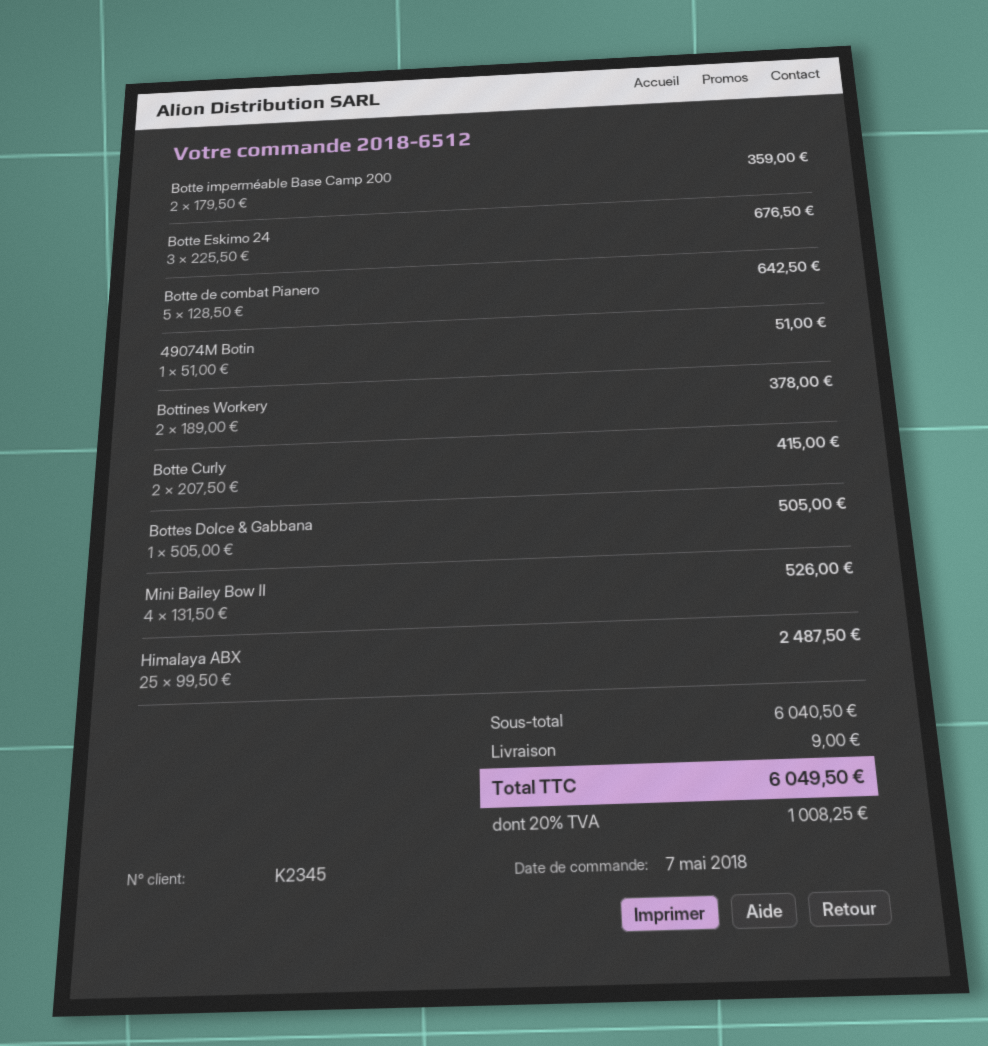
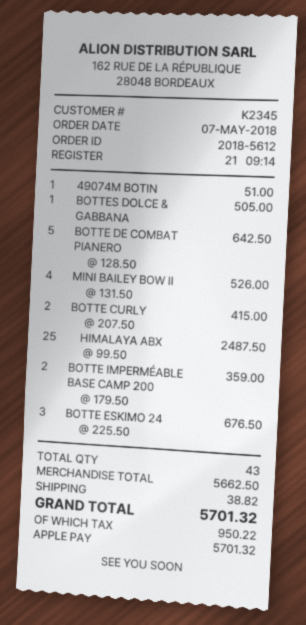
order number: 2018-6512 -> 2018-5612
Bottines Workery: 2 x 189.00 = 378.00 -> none
subtotal: 6040.50 -> 5662.50
shipping: 9.00 -> 38.82
tax: 1008.25 -> 950.22
total: 6049.50 -> 5701.32

